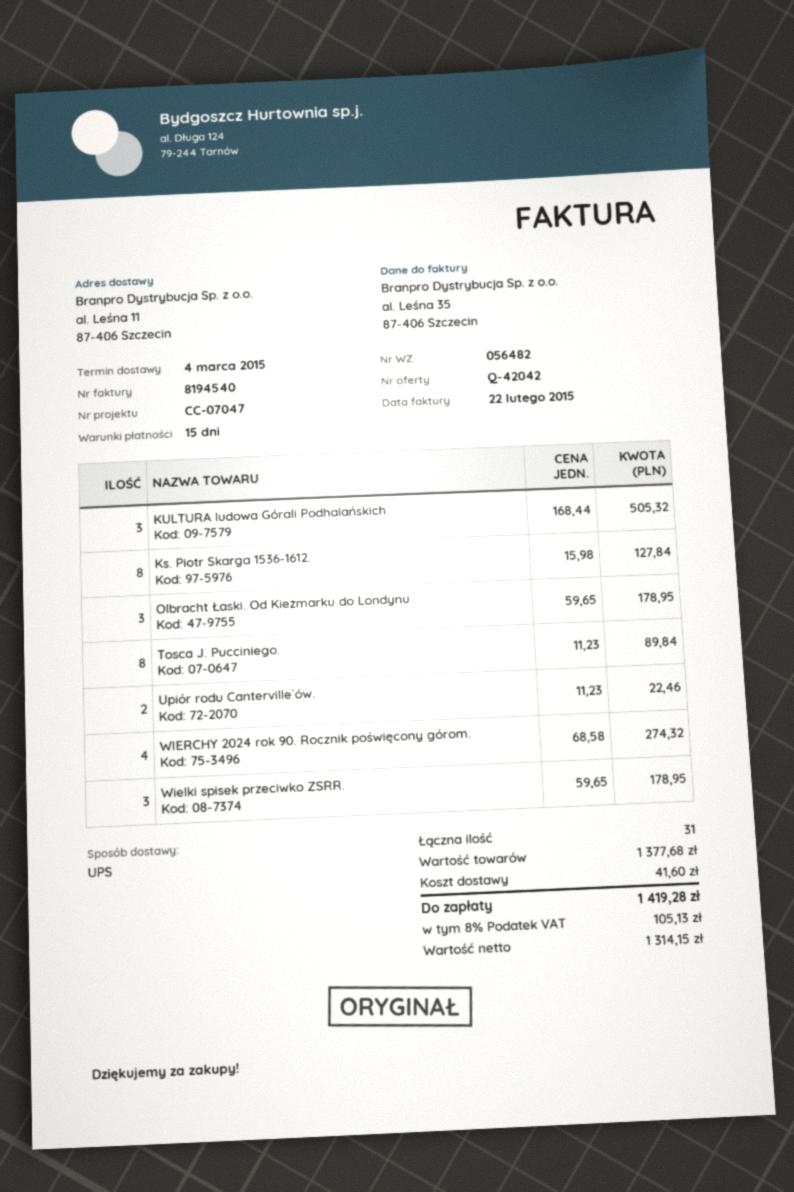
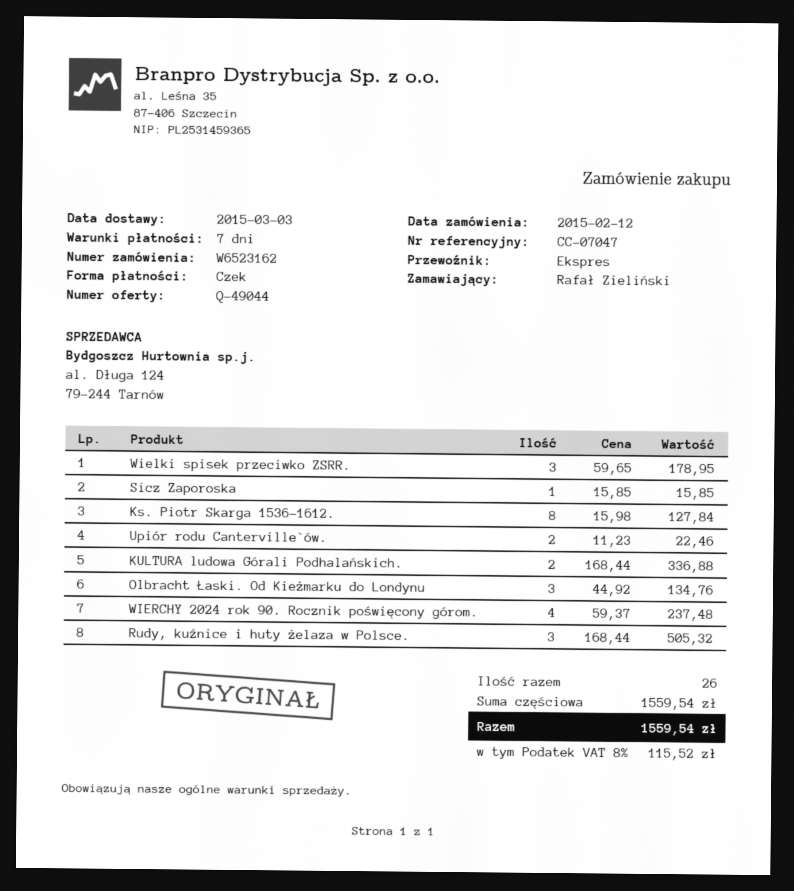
quote number: Q-42042 -> Q-49044
delivery date: 2015-03-04 -> 2015-03-03
payment terms: 15 days -> 7 days
shipping method: UPS -> express
KULTURA ludowa Górali Podhalańskich.: 3 x 168.44 = 505.32 -> 2 x 168.44 = 336.88
Olbracht Łaski. Od Kieżmarku do Londynu: 3 x 59.65 = 178.95 -> 3 x 44.92 = 134.76
Tosca J. Pucciniego.: 8 x 11.23 = 89.84 -> none
WIERCHY 2024 rok 90. Rocznik poświęcony górom.: 4 x 68.58 = 274.32 -> 4 x 59.37 = 237.48
Sicz Zaporoska: none -> 1 x 15.85 = 15.85
Rudy, kuźnice i huty żelaza w Polsce.: none -> 3 x 168.44 = 505.32
total quantity: 31 -> 26
subtotal: 1377.68 -> 1559.54
shipping: 41.60 -> none
tax: 8% = 105.13 -> 8% = 115.52
total: 1419.28 -> 1559.54

